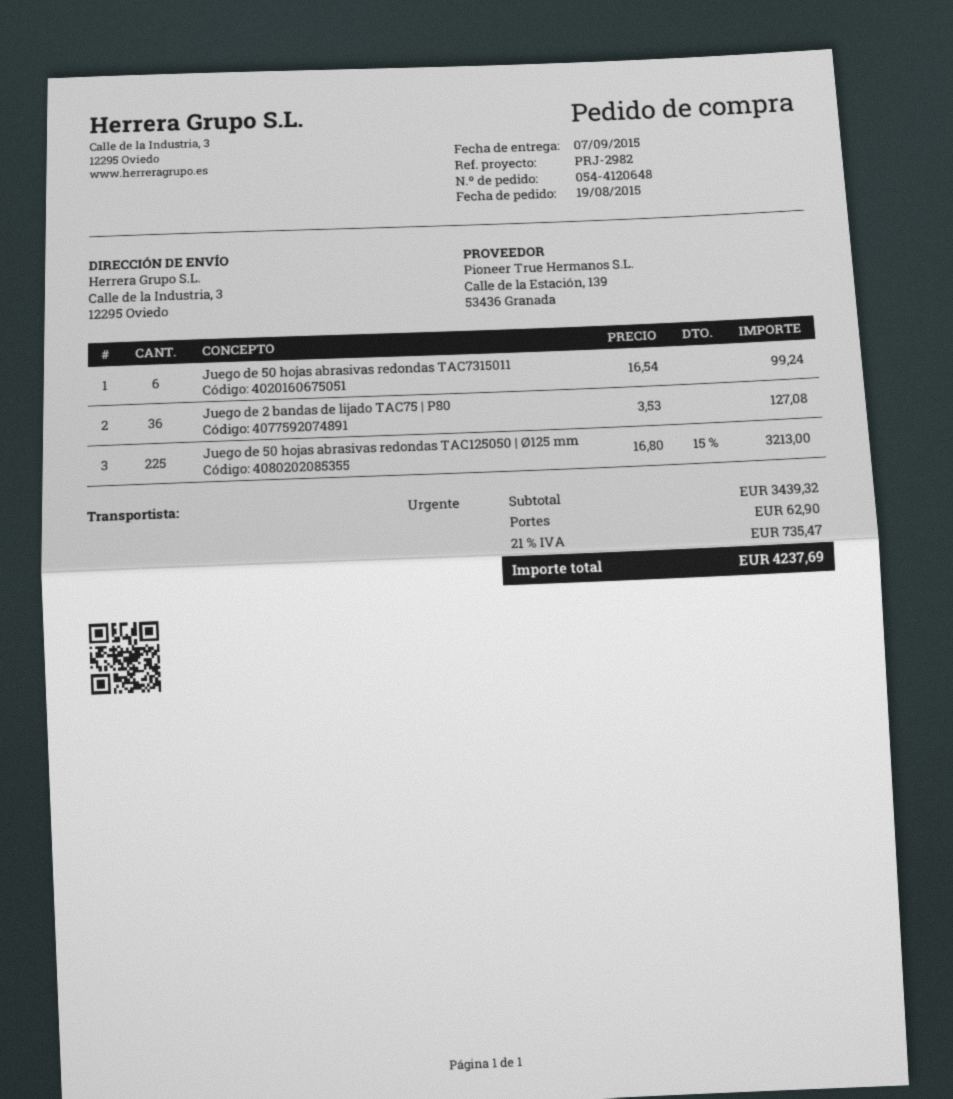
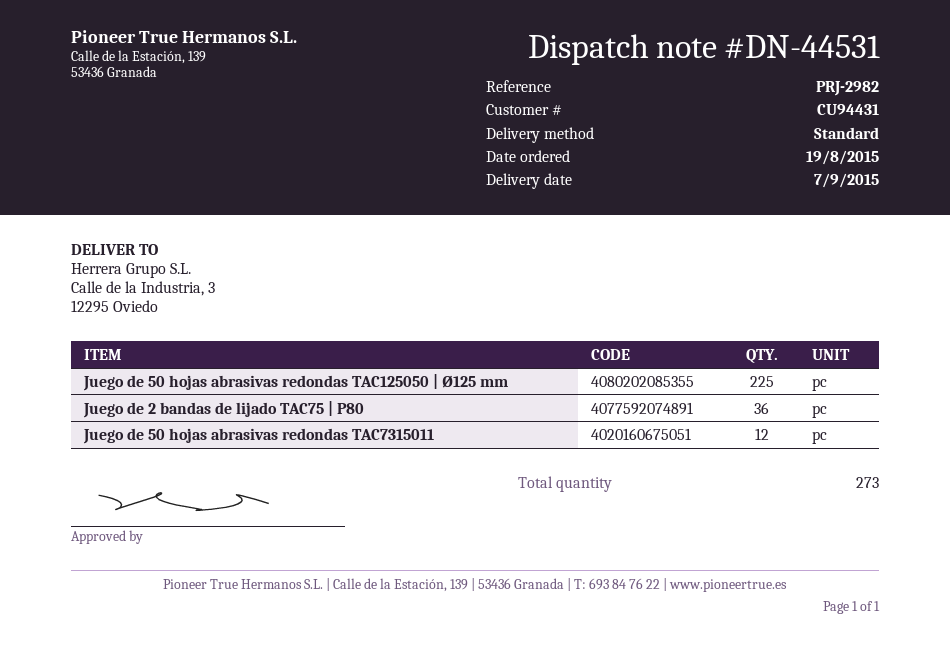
shipping method: express -> standard
Juego de 50 hojas abrasivas redondas TAC7315011: 6 -> 12

